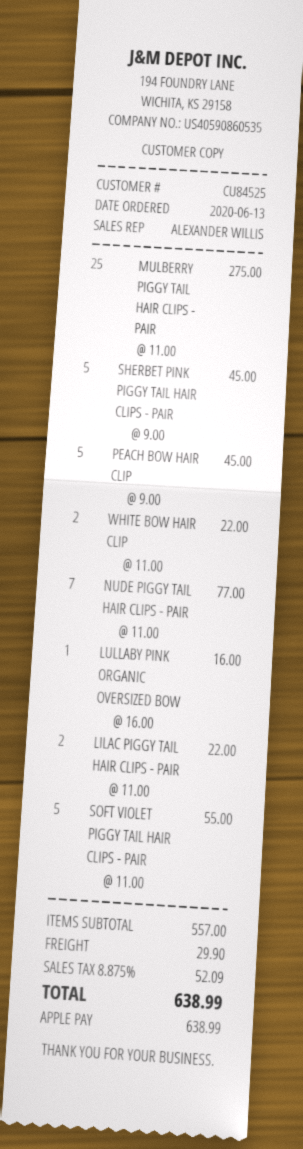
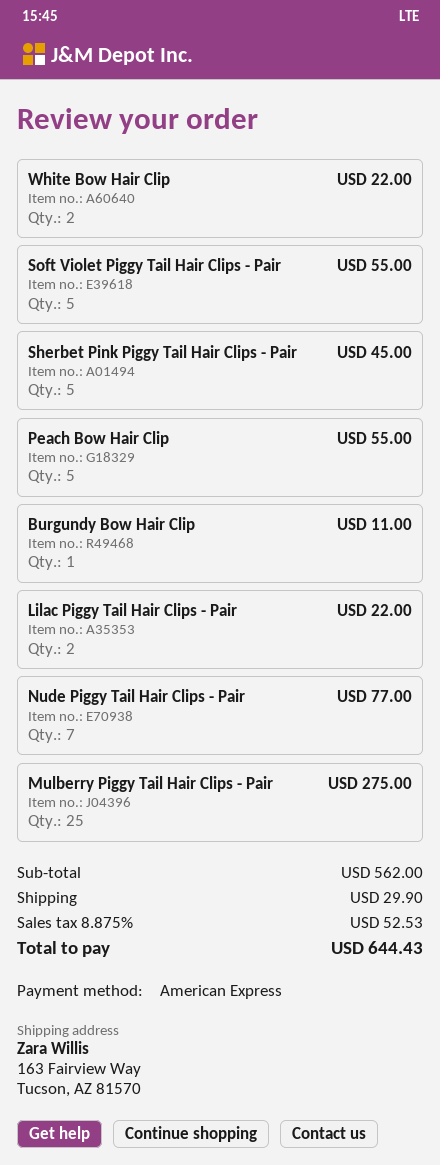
payment method: Apple Pay -> American Express
PEACH BOW HAIR CLIP: 5 for 45.00 -> 5 for 55.00
LULLABY PINK ORGANIC OVERSIZED BOW: 1 for 16.00 -> none
Burgundy Bow Hair Clip: none -> 1 for 11.00
subtotal: 557.00 -> 562.00
tax: 8.875% = 52.09 -> 8.875% = 52.53
total: 638.99 -> 644.43

